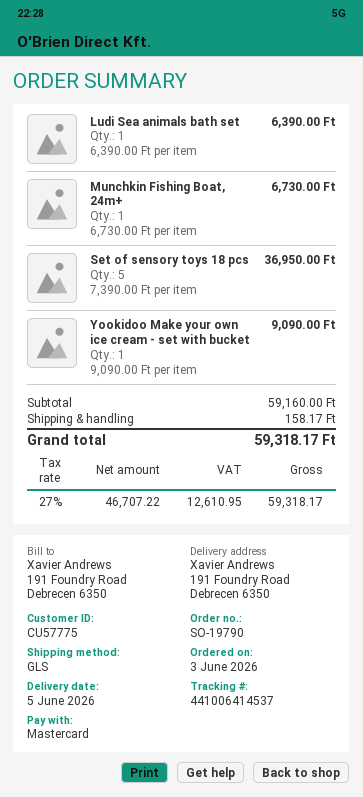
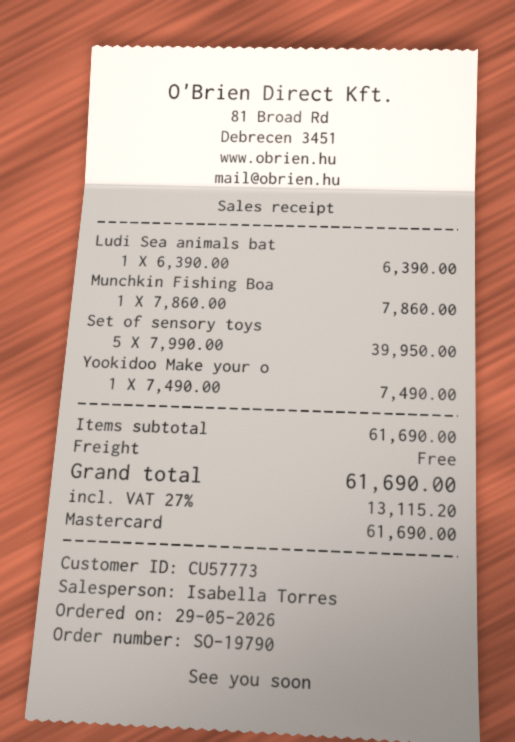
order date: 2026-06-03 -> 2026-05-29
customer number: CU57775 -> CU57773
Munchkin Fishing Boat, 24m+: 1 x 6730.00 = 6730.00 -> 1 x 7860.00 = 7860.00
Set of sensory toys 18 pcs: 5 x 7390.00 = 36950.00 -> 5 x 7990.00 = 39950.00
Yookidoo Make your own ice cream - set with bucket: 1 x 9090.00 = 9090.00 -> 1 x 7490.00 = 7490.00
subtotal: 59160.00 -> 61690.00
shipping: 158.17 -> 0.00
tax: 27% = 12610.95 -> 27% = 13115.20
total: 59318.17 -> 61690.00

